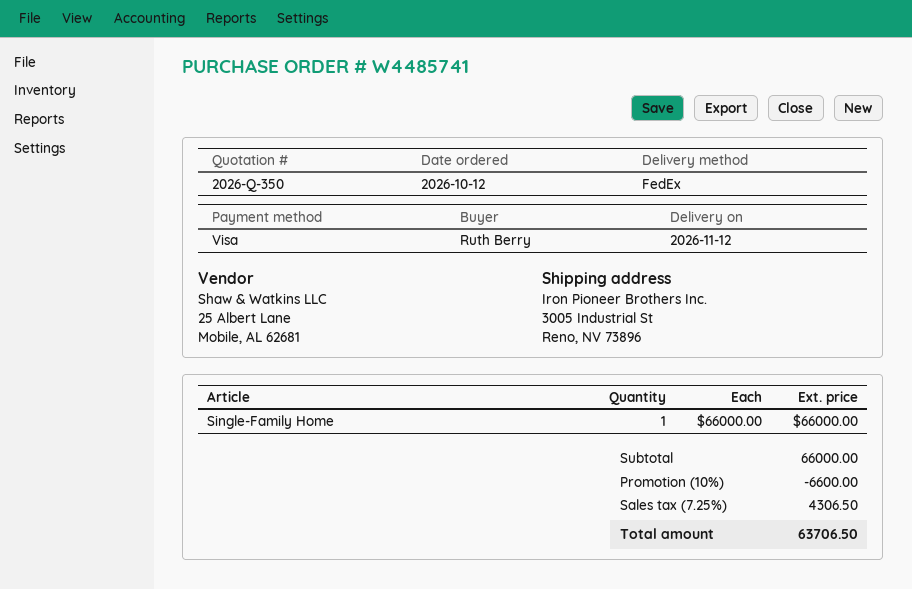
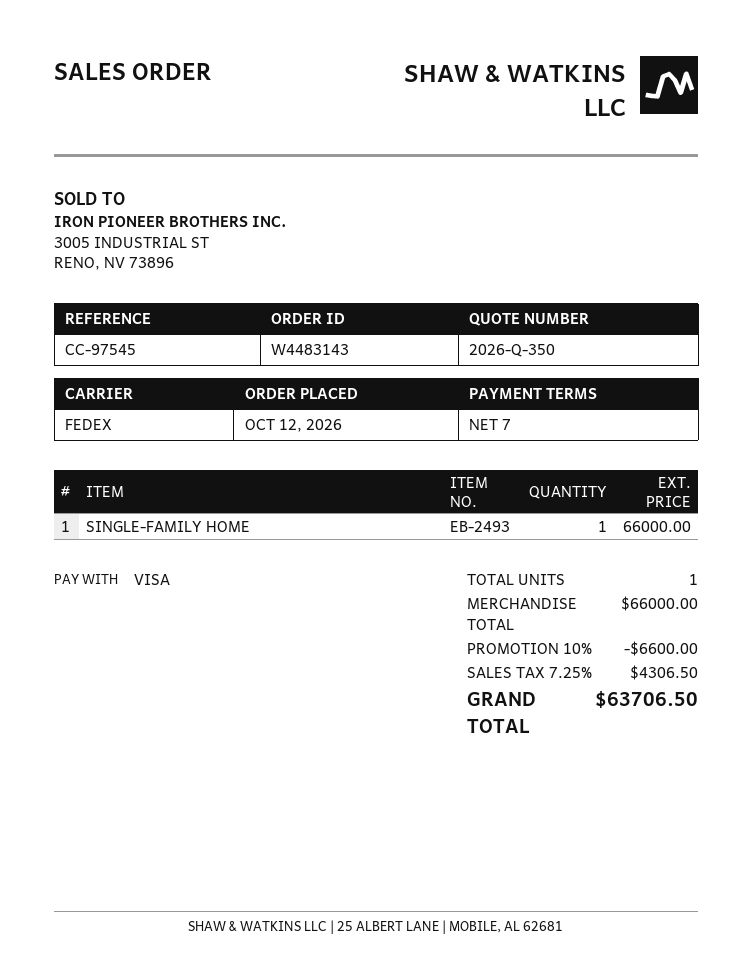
order number: W4485741 -> W4483143

